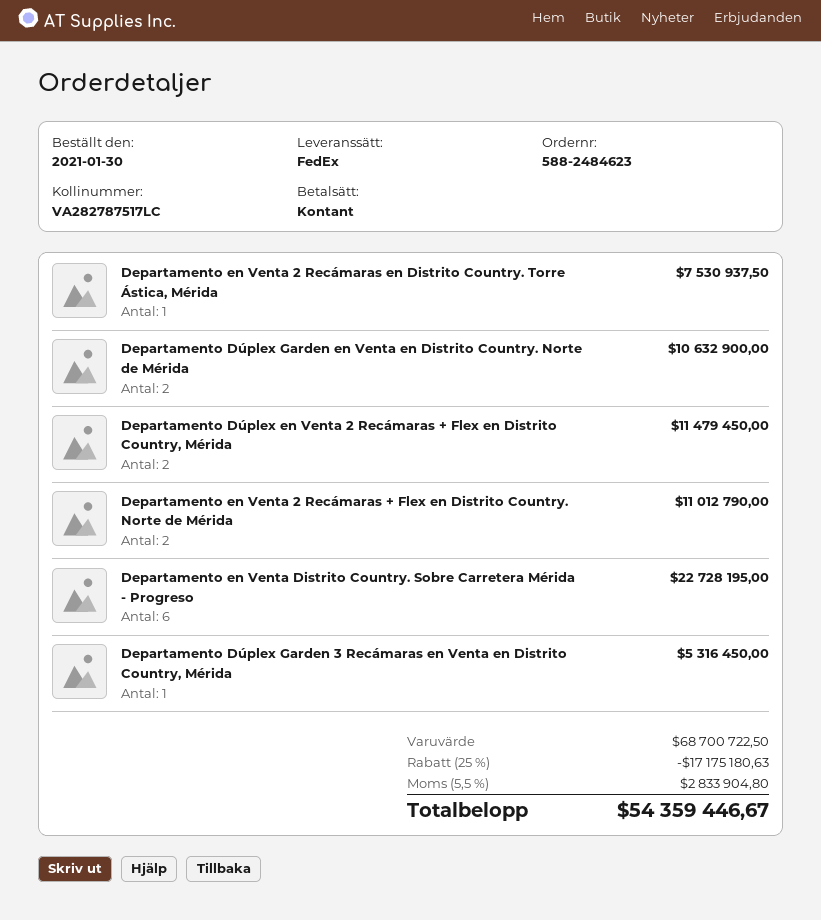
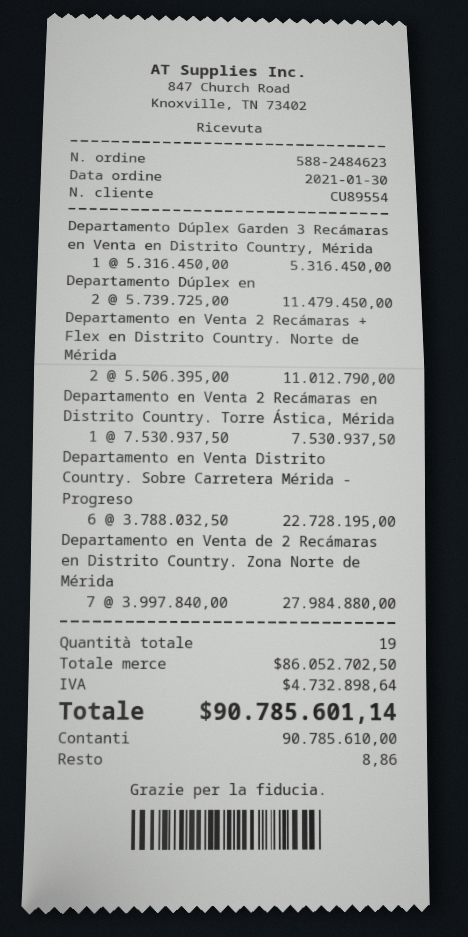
Departamento Dúplex Garden en Venta en Distrito Country. Norte de Mérida: 2 for 10632900.00 -> none
Departamento en Venta de 2 Recámaras en Distrito Country. Zona Norte de Mérida: none -> 7 for 27984880.00
subtotal: 68700722.50 -> 86052702.50
discount: 25% = 17175180.63 -> none
tax: 2833904.80 -> 4732898.64
total: 54359446.67 -> 90785601.14

